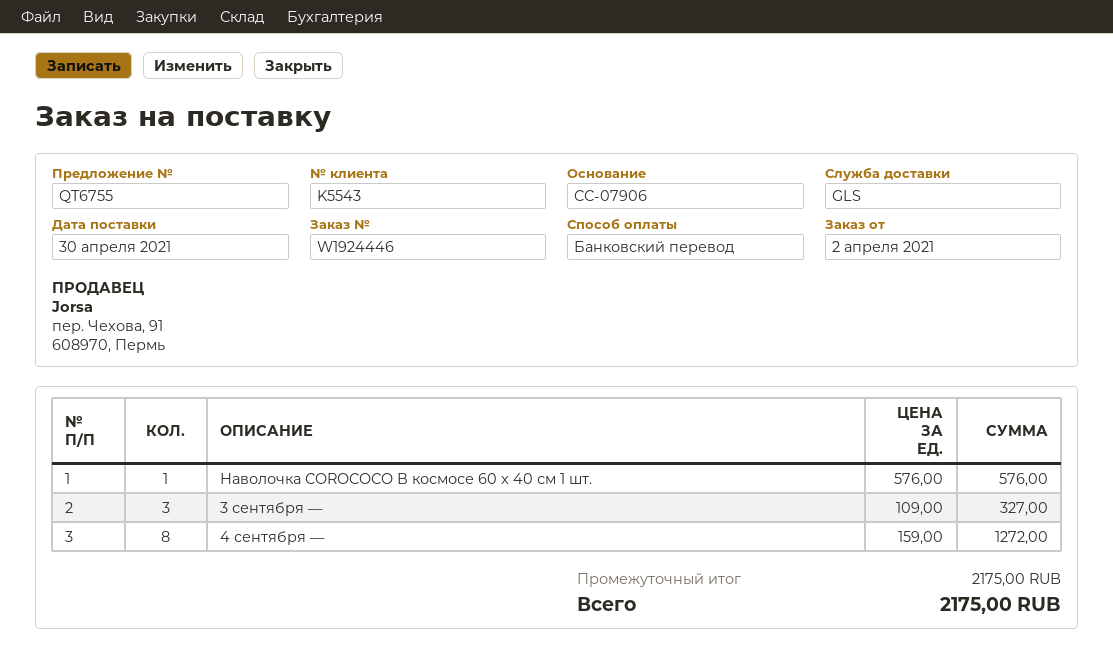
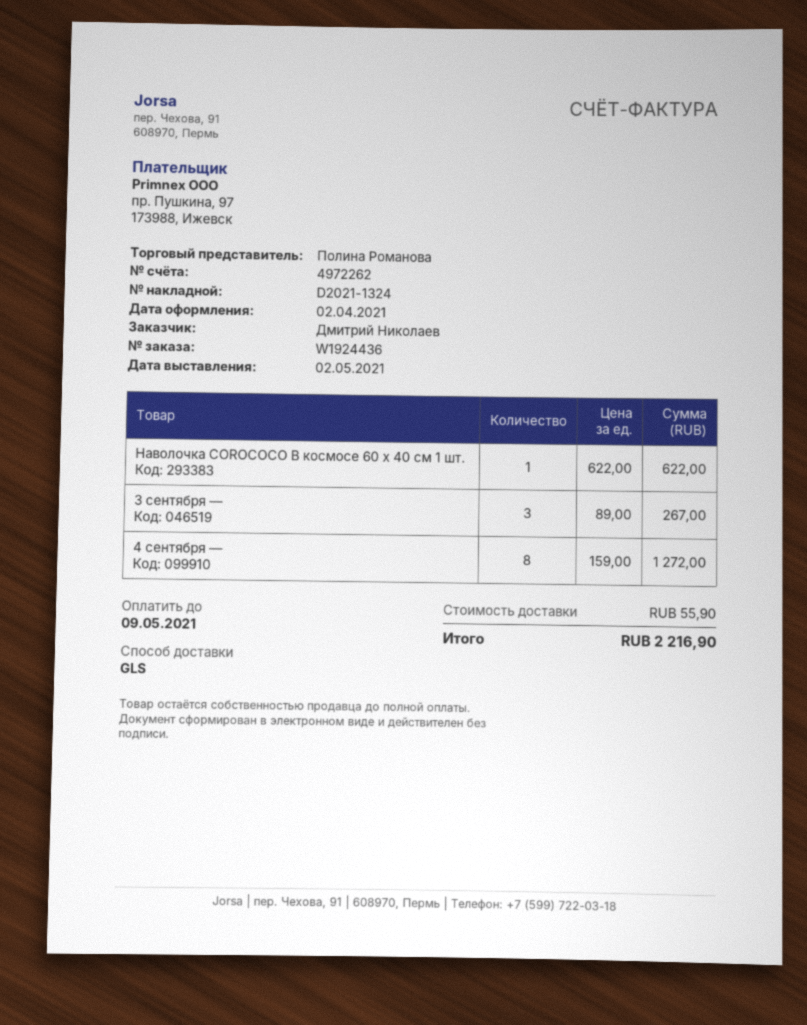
order number: W1924446 -> W1924436
Наволочка COROCOCO В космосе 60 x 40 см 1 шт.: 1 x 576.00 = 576.00 -> 1 x 622.00 = 622.00
3 сентября —: 3 x 109.00 = 327.00 -> 3 x 89.00 = 267.00
shipping: none -> 55.90
total: 2175.00 -> 2216.90

